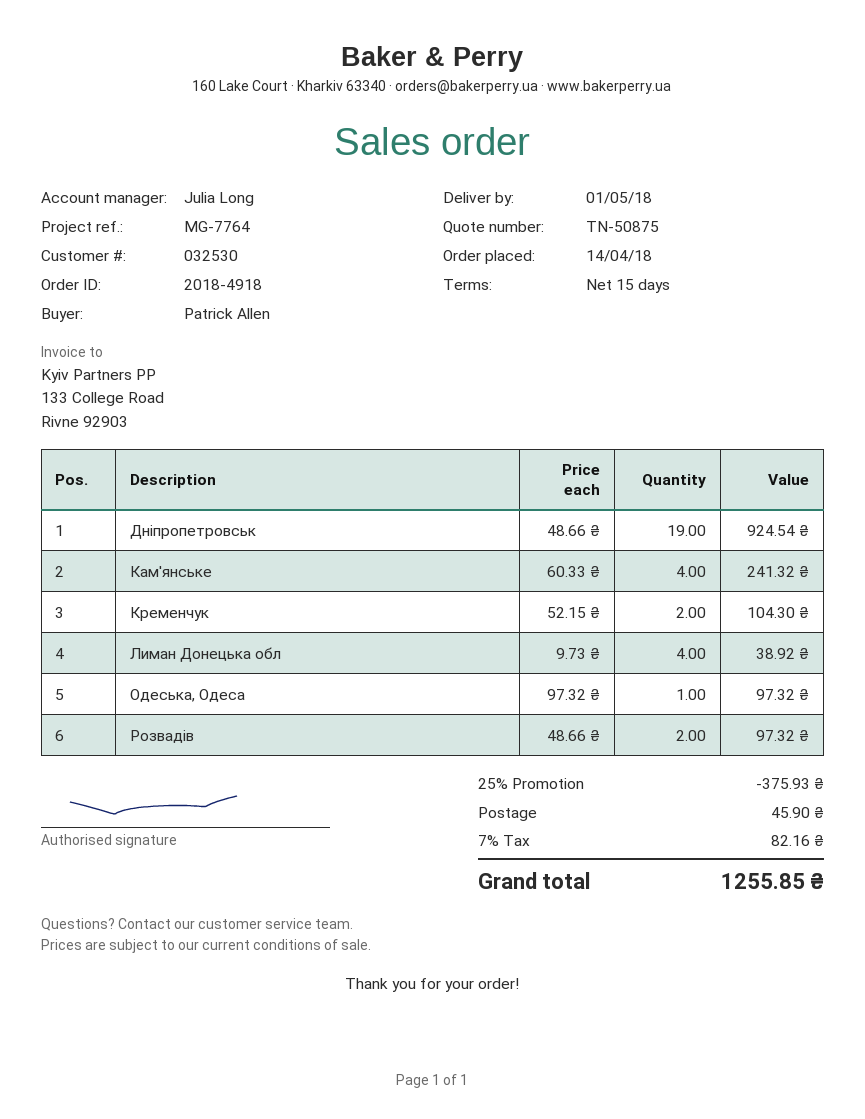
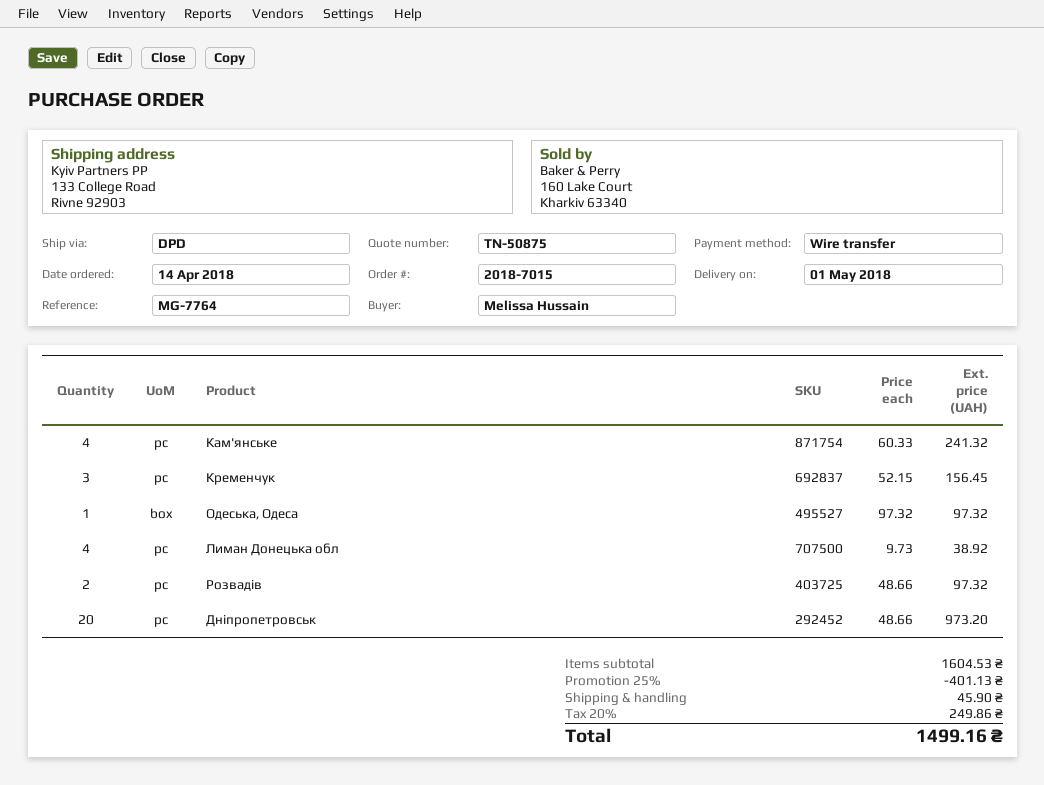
order number: 2018-4918 -> 2018-7015
ordered by: Patrick Allen -> Melissa Hussain
Дніпропетровськ: 19 x 48.66 = 924.54 -> 20 x 48.66 = 973.20
Кременчук: 2 x 52.15 = 104.30 -> 3 x 52.15 = 156.45
discount: 25% = 375.93 -> 25% = 401.13
tax: 7% = 82.16 -> 20% = 249.86
total: 1255.85 -> 1499.16

